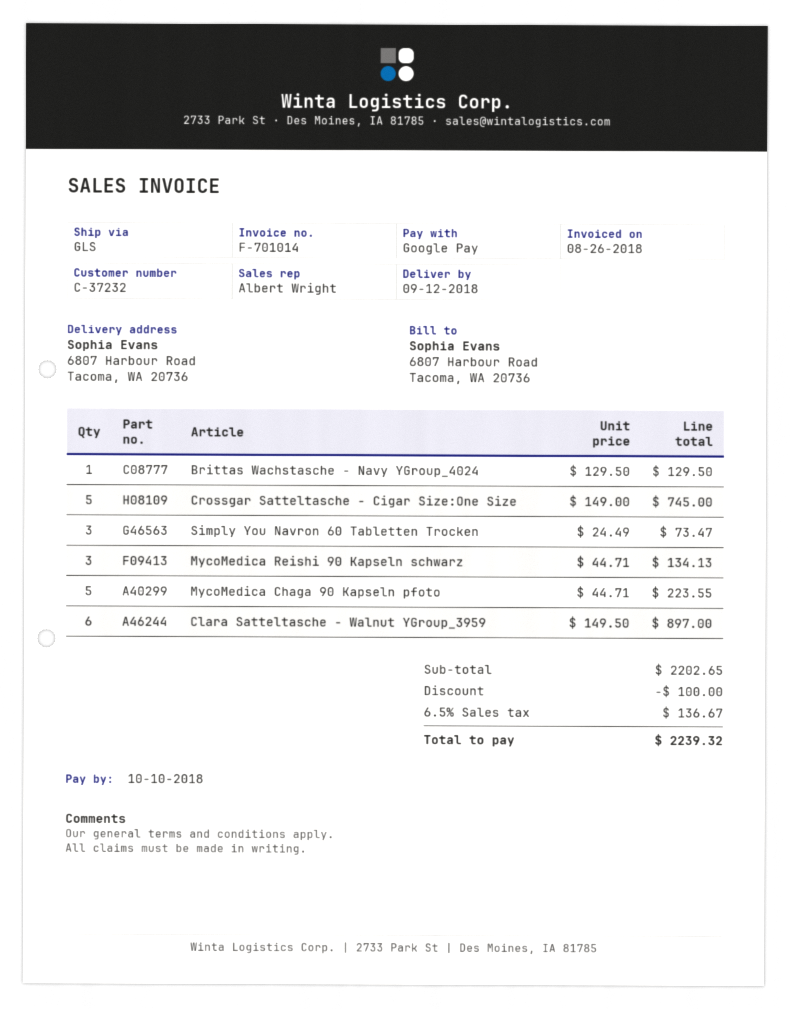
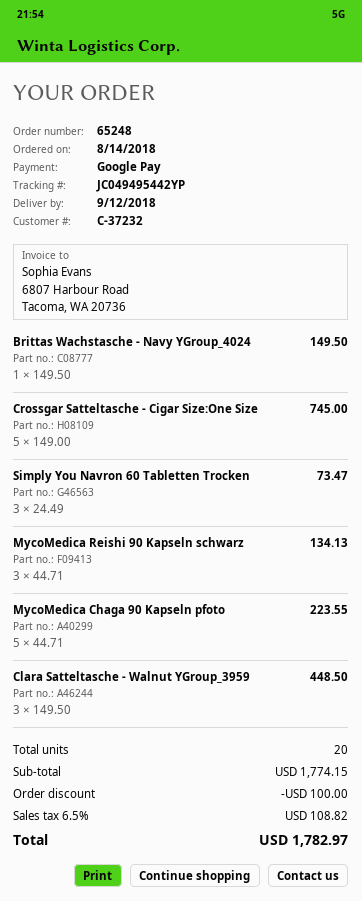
Brittas Wachstasche - Navy YGroup_4024: 1 x 129.50 = 129.50 -> 1 x 149.50 = 149.50
Clara Satteltasche - Walnut YGroup_3959: 6 x 149.50 = 897.00 -> 3 x 149.50 = 448.50
subtotal: 2202.65 -> 1774.15
tax: 6.5% = 136.67 -> 6.5% = 108.82
total: 2239.32 -> 1782.97

